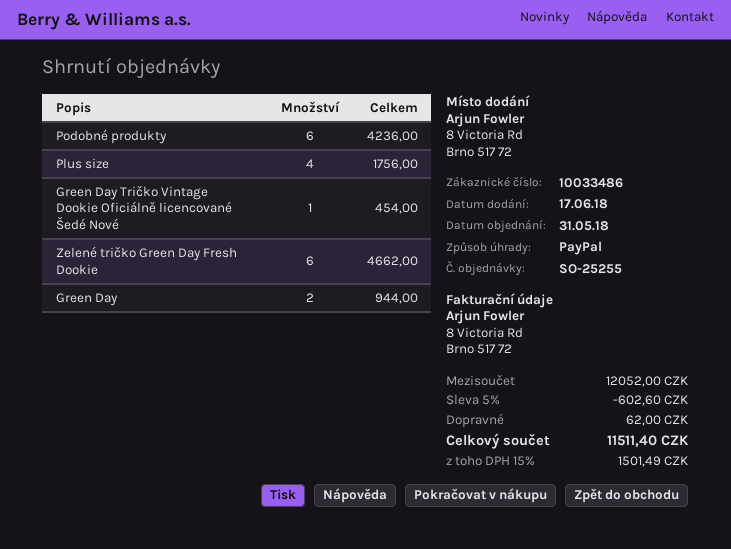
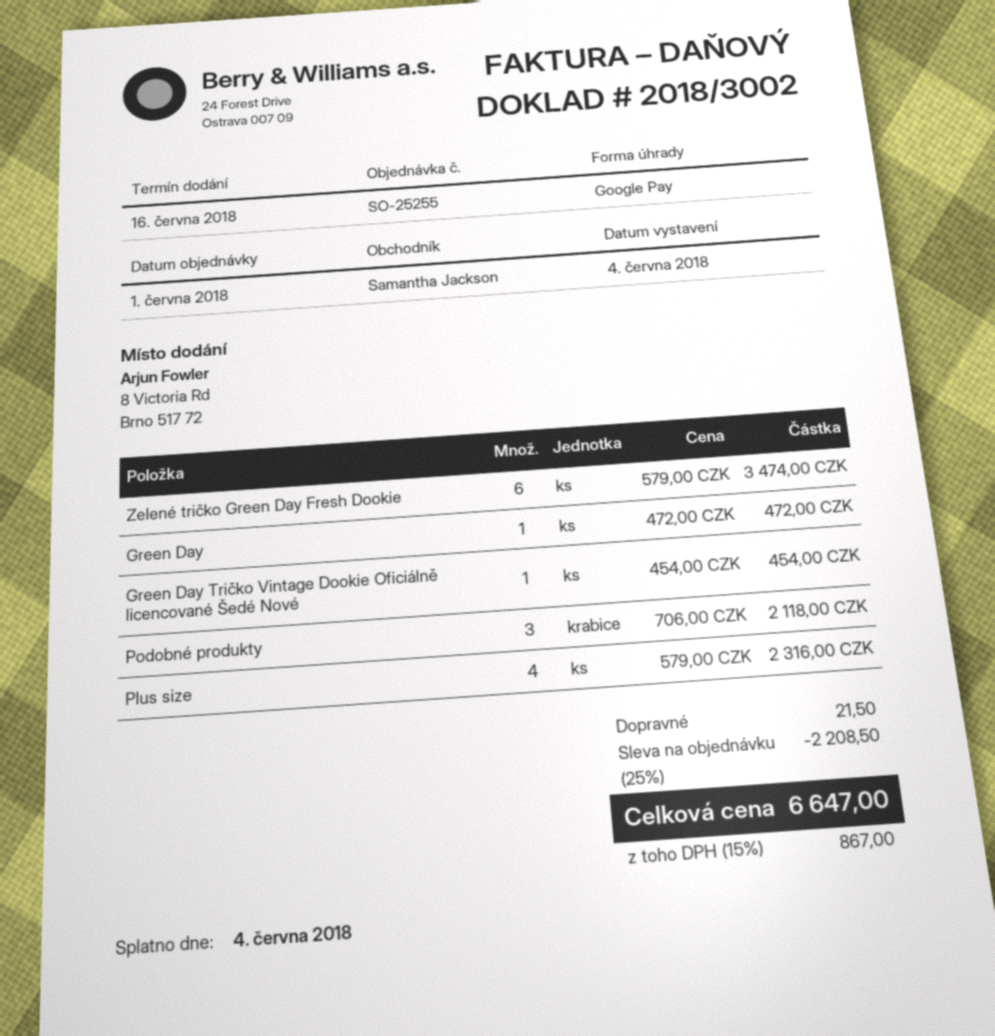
order date: 2018-05-31 -> 2018-06-01
delivery date: 2018-06-17 -> 2018-06-16
payment method: PayPal -> Google Pay
Podobné produkty: 6 for 4236.00 -> 3 for 2118.00
Plus size: 4 for 1756.00 -> 4 for 2316.00
Zelené tričko Green Day Fresh Dookie: 6 for 4662.00 -> 6 for 3474.00
Green Day: 2 for 944.00 -> 1 for 472.00
discount: 5% = 602.60 -> 25% = 2208.50
shipping: 62.00 -> 21.50
tax: 15% = 1501.49 -> 15% = 867.00
total: 11511.40 -> 6647.00

